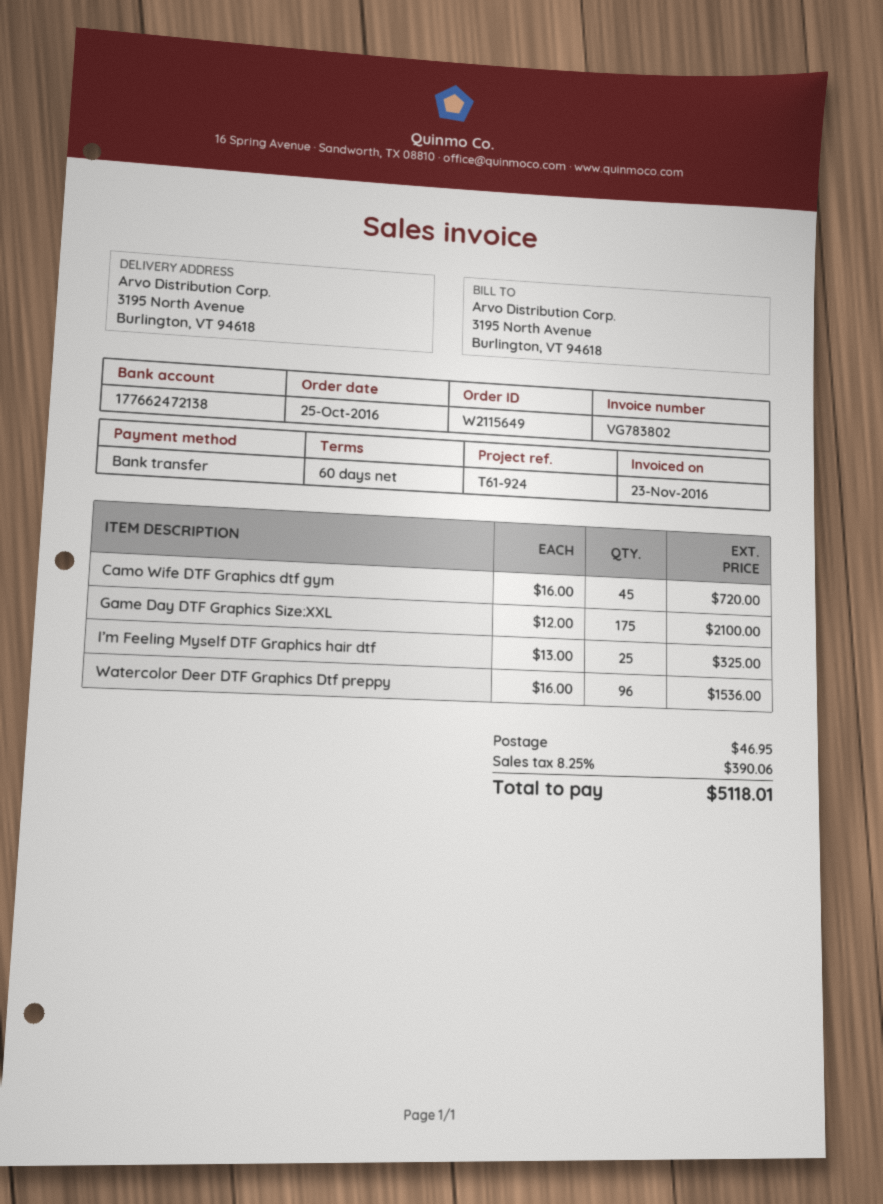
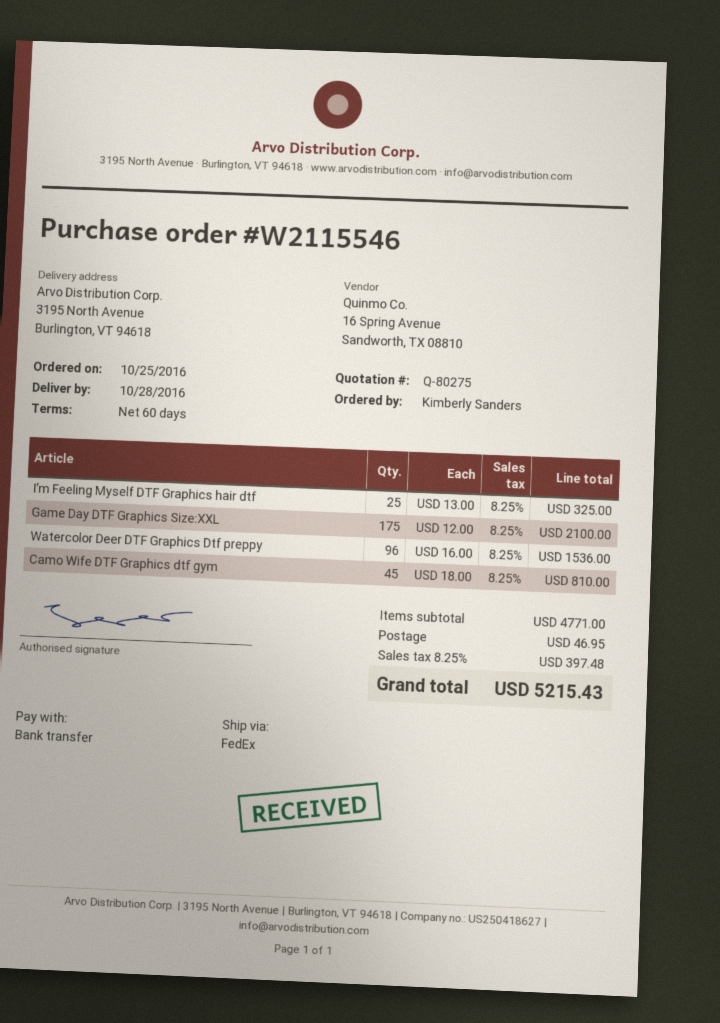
order number: W2115649 -> W2115546
Camo Wife DTF Graphics dtf gym: 45 x 16.00 = 720.00 -> 45 x 18.00 = 810.00
tax: 8.25% = 390.06 -> 8.25% = 397.48
total: 5118.01 -> 5215.43

